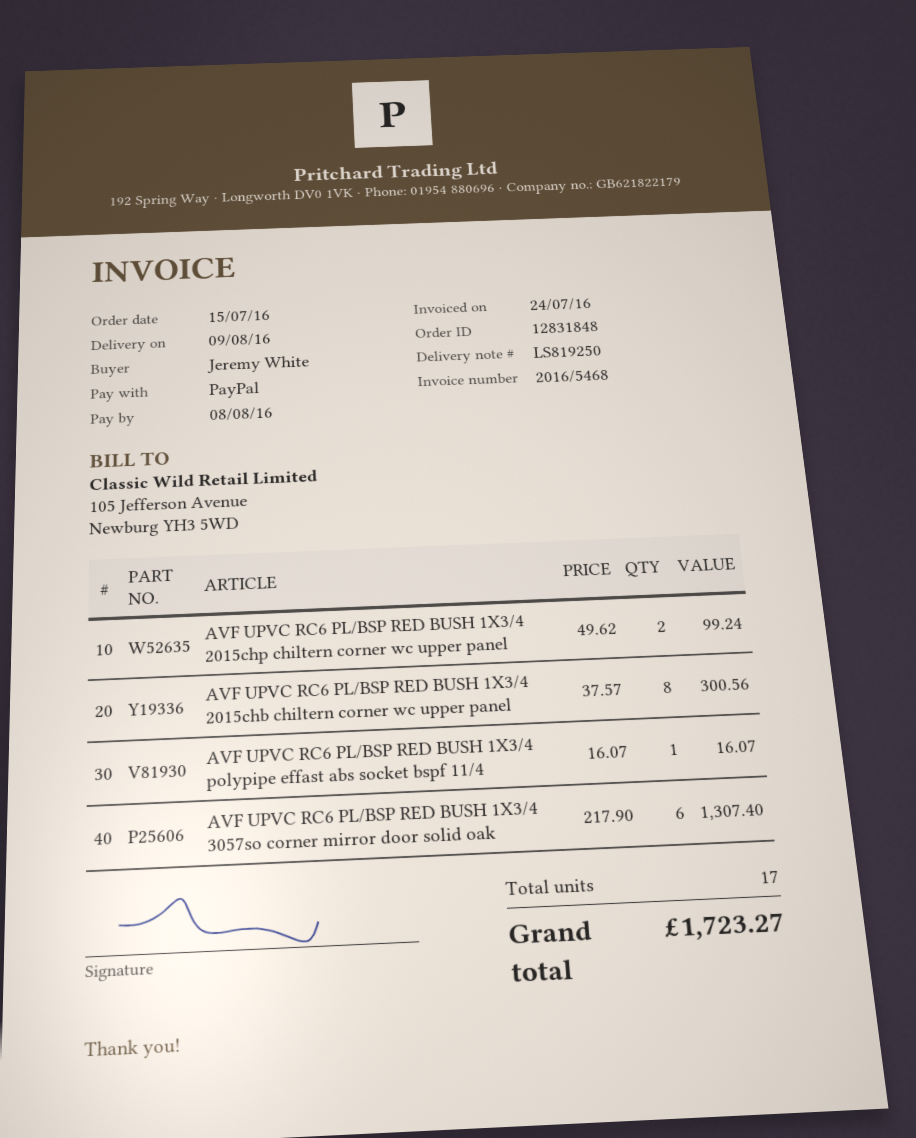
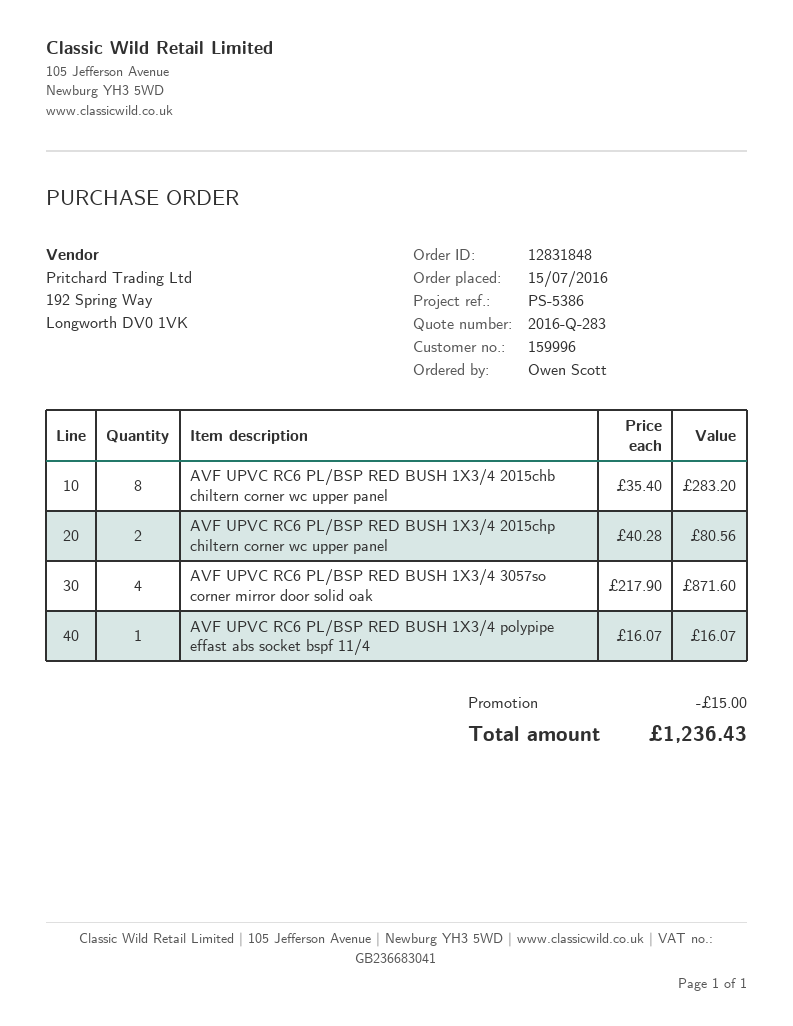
ordered by: Jeremy White -> Owen Scott
AVF UPVC RC6 PL/BSP RED BUSH 1X3/4 2015chp chiltern corner wc upper panel: 2 x 49.62 = 99.24 -> 2 x 40.28 = 80.56
AVF UPVC RC6 PL/BSP RED BUSH 1X3/4 2015chb chiltern corner wc upper panel: 8 x 37.57 = 300.56 -> 8 x 35.40 = 283.20
AVF UPVC RC6 PL/BSP RED BUSH 1X3/4 3057so corner mirror door solid oak: 6 x 217.90 = 1307.40 -> 4 x 217.90 = 871.60
discount: none -> 15.00
total: 1723.27 -> 1236.43

